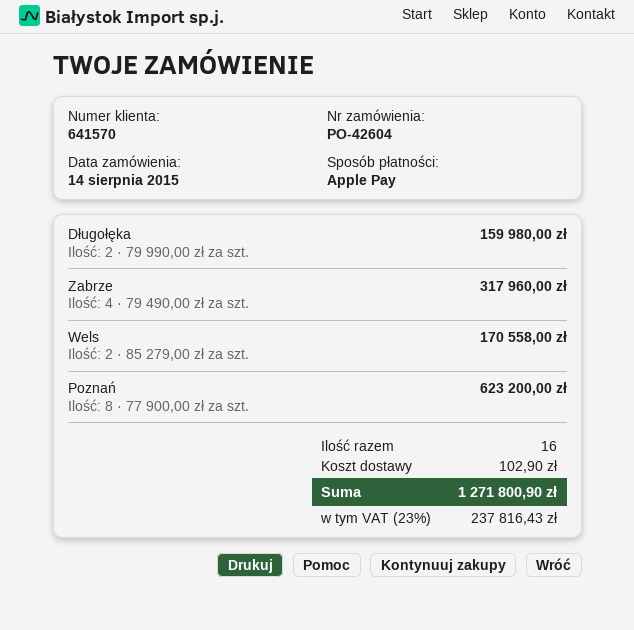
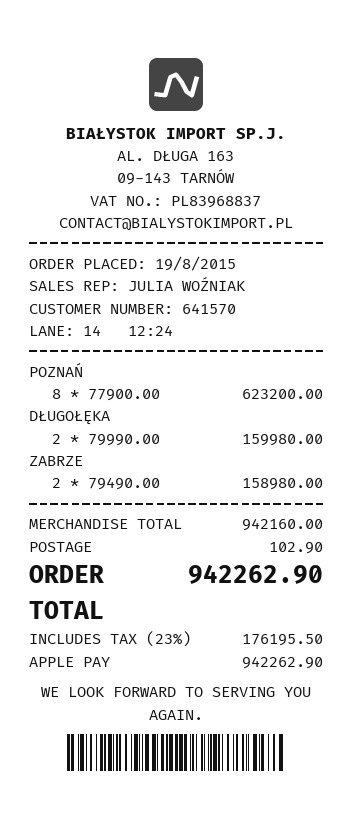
order date: 2015-08-14 -> 2015-08-19
Zabrze: 4 x 79490.00 = 317960.00 -> 2 x 79490.00 = 158980.00
Wels: 2 x 85279.00 = 170558.00 -> none
tax: 23% = 237816.43 -> 23% = 176195.50
total: 1271800.90 -> 942262.90

